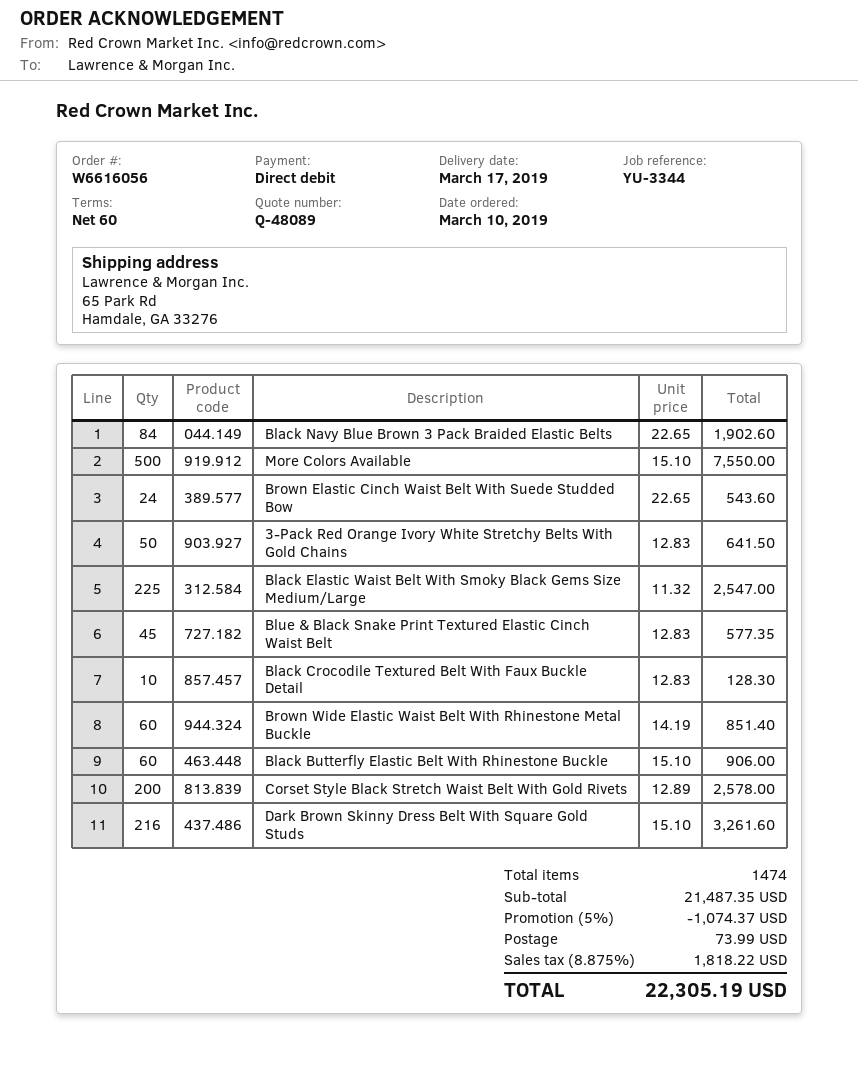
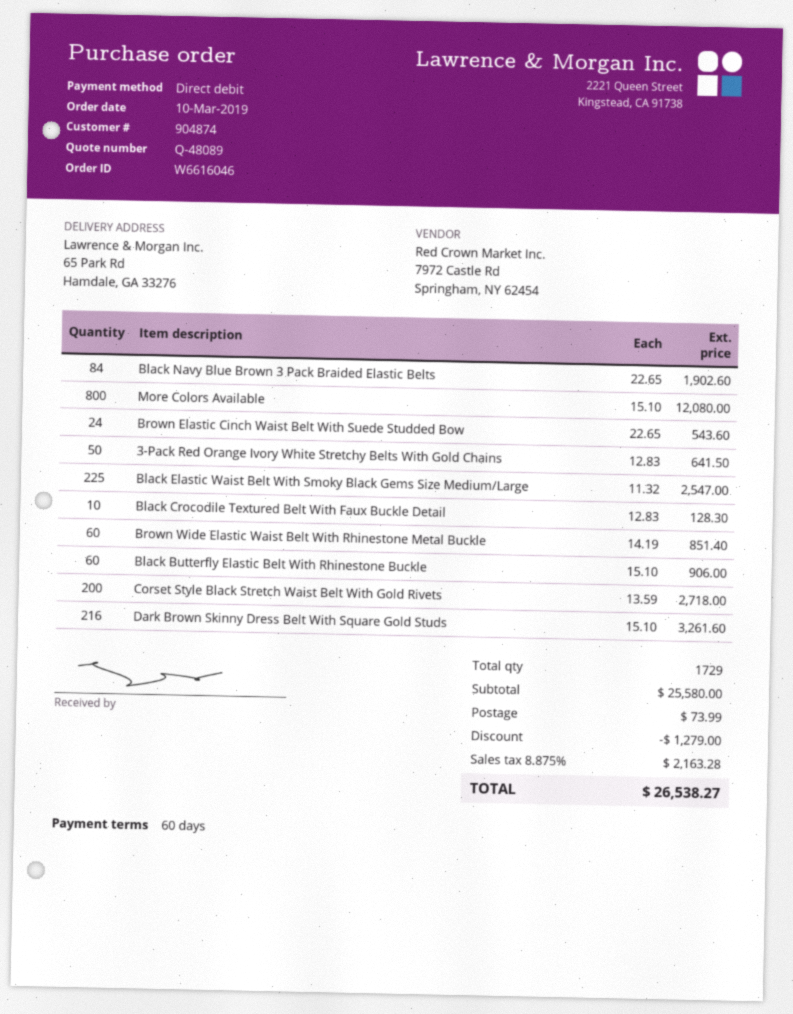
order number: W6616056 -> W6616046
More Colors Available: 500 x 15.10 = 7550.00 -> 800 x 15.10 = 12080.00
Blue & Black Snake Print Textured Elastic Cinch Waist Belt: 45 x 12.83 = 577.35 -> none
Corset Style Black Stretch Waist Belt With Gold Rivets: 200 x 12.89 = 2578.00 -> 200 x 13.59 = 2718.00
total quantity: 1474 -> 1729
subtotal: 21487.35 -> 25580.00
discount: 1074.37 -> 1279.00
tax: 8.875% = 1818.22 -> 8.875% = 2163.28
total: 22305.19 -> 26538.27

